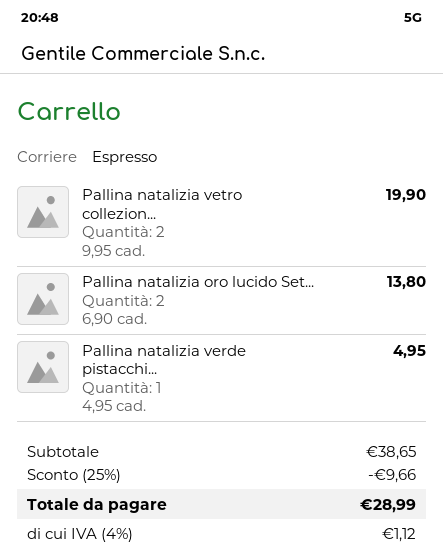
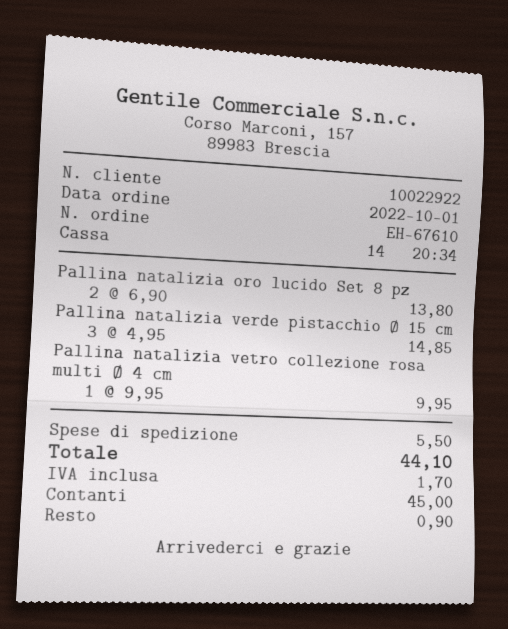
Pallina natalizia vetro collezion...: 2 x 9.95 = 19.90 -> 1 x 9.95 = 9.95
Pallina natalizia verde pistacchi...: 1 x 4.95 = 4.95 -> 3 x 4.95 = 14.85
discount: 25% = 9.66 -> none
shipping: none -> 5.50
tax: 1.12 -> 1.70
total: 28.99 -> 44.10

